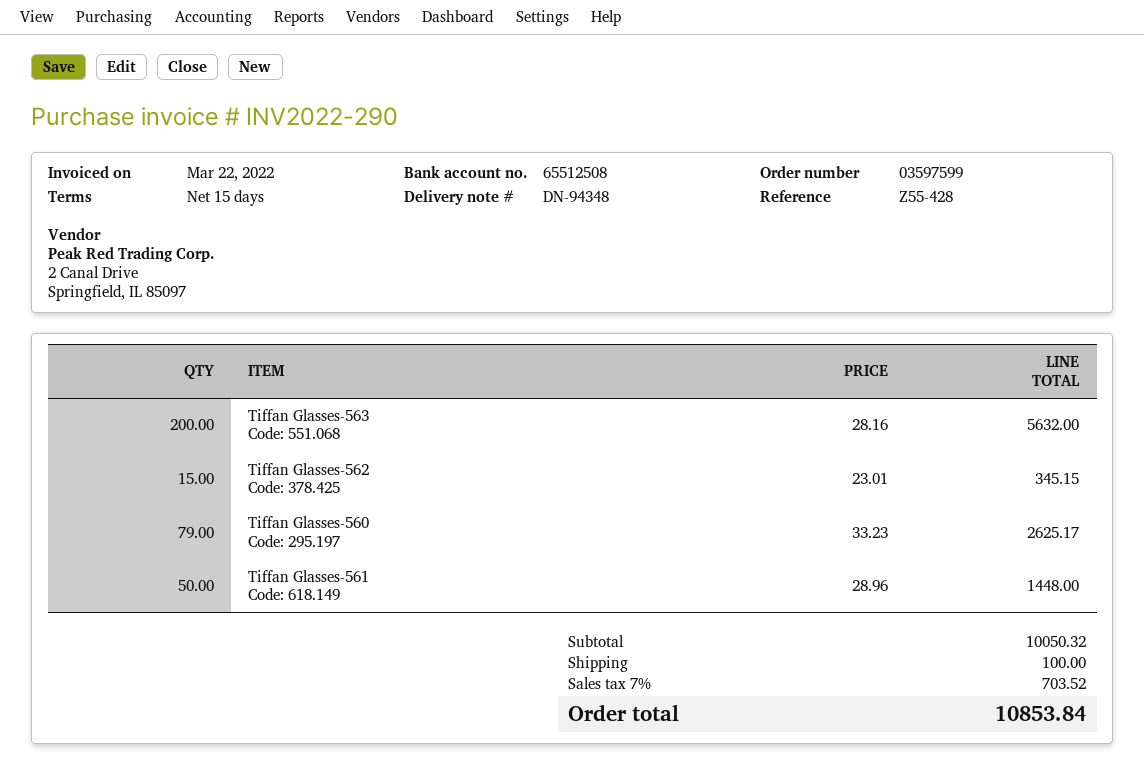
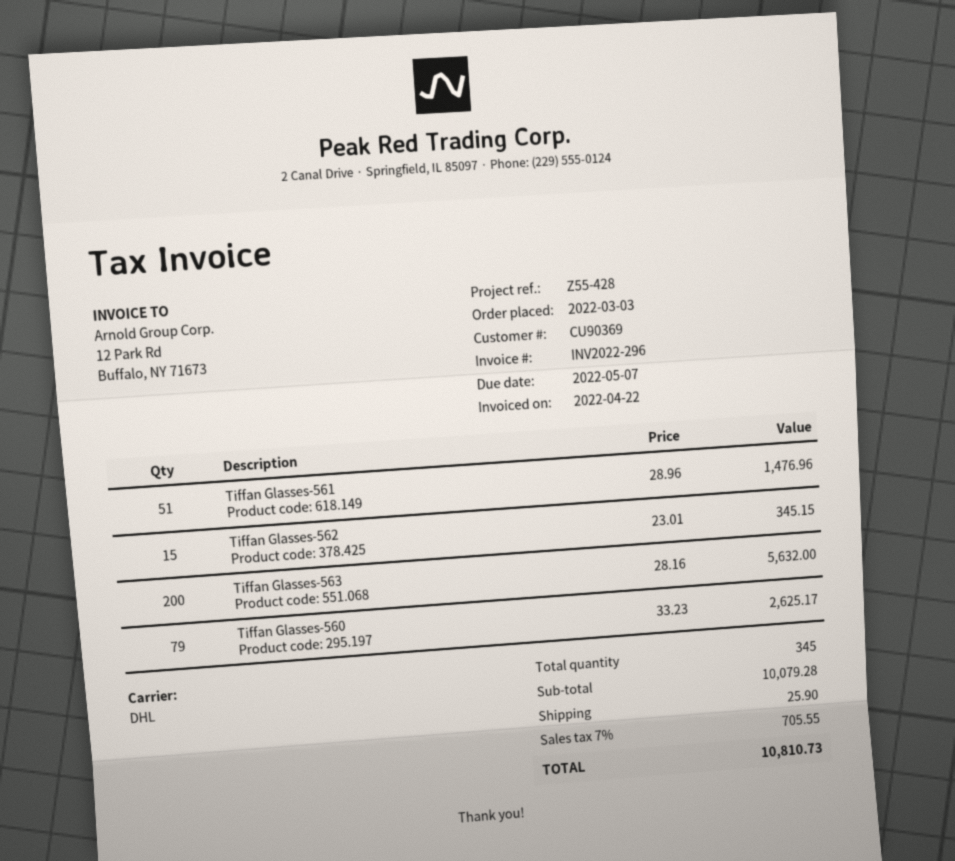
invoice number: INV2022-290 -> INV2022-296
invoice date: 2022-03-22 -> 2022-04-22
Tiffan Glasses-561: 50 x 28.96 = 1448.00 -> 51 x 28.96 = 1476.96
subtotal: 10050.32 -> 10079.28
shipping: 100.00 -> 25.90
tax: 7% = 703.52 -> 7% = 705.55
total: 10853.84 -> 10810.73

